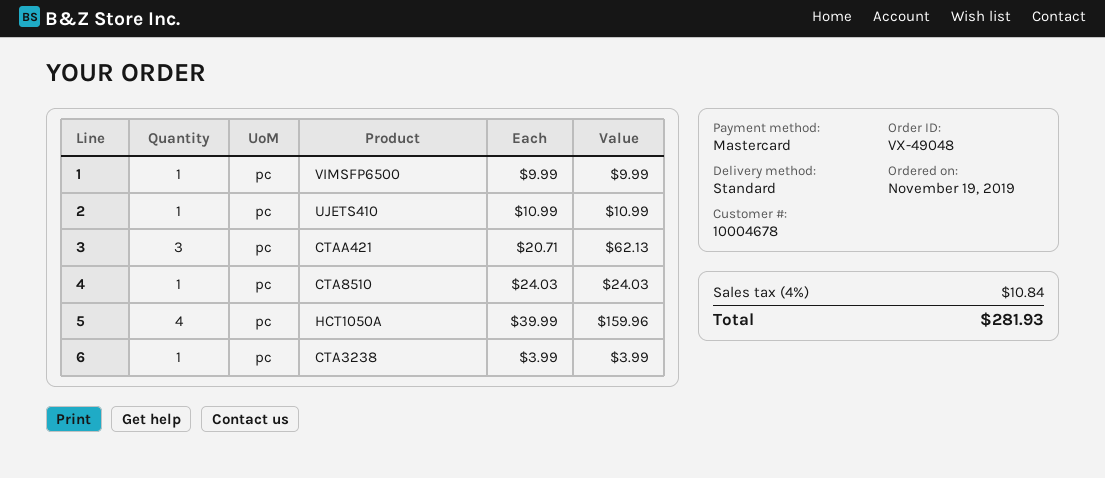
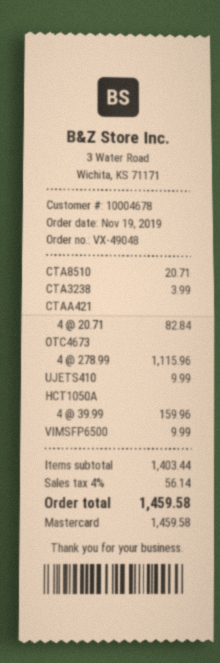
UJETS410: 1 x 10.99 = 10.99 -> 1 x 9.99 = 9.99
CTAA421: 3 x 20.71 = 62.13 -> 4 x 20.71 = 82.84
CTA8510: 1 x 24.03 = 24.03 -> 1 x 20.71 = 20.71
OTC4673: none -> 4 x 278.99 = 1115.96
tax: 4% = 10.84 -> 4% = 56.14
total: 281.93 -> 1459.58

